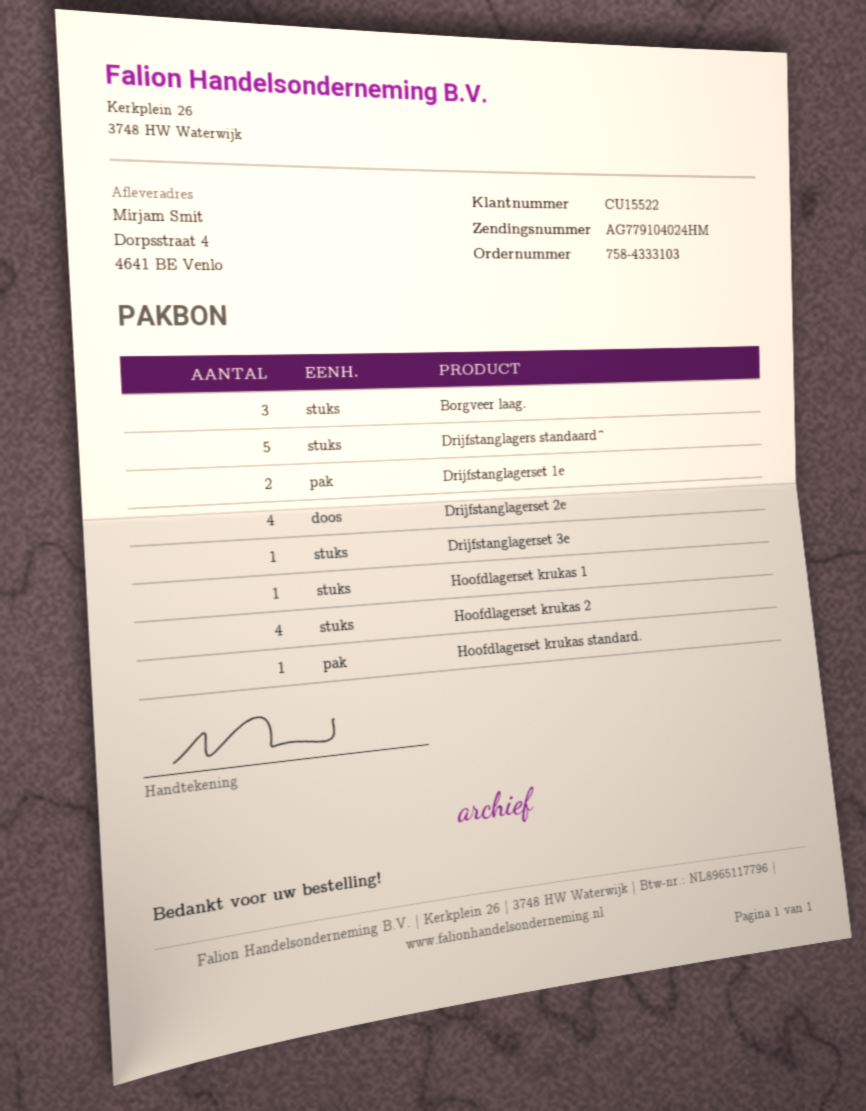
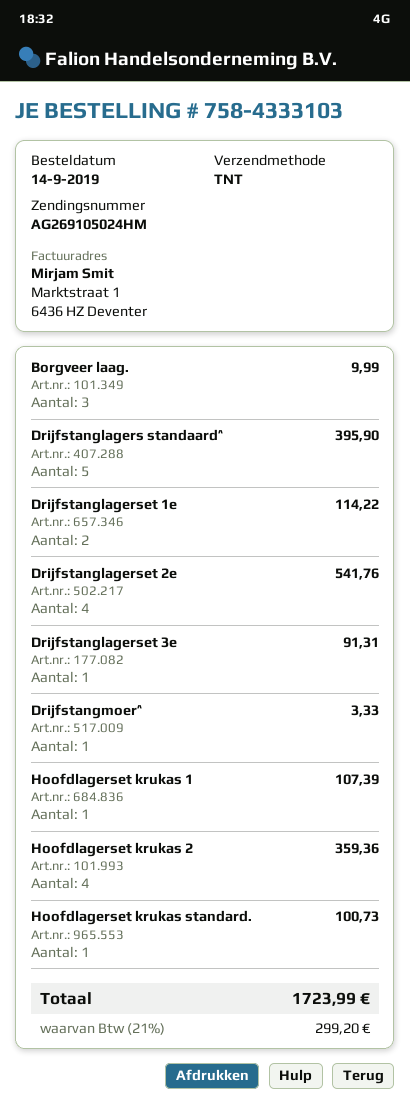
tracking number: AG779104024HM -> AG269105024HM
Drijfstangmoer^: none -> 1

